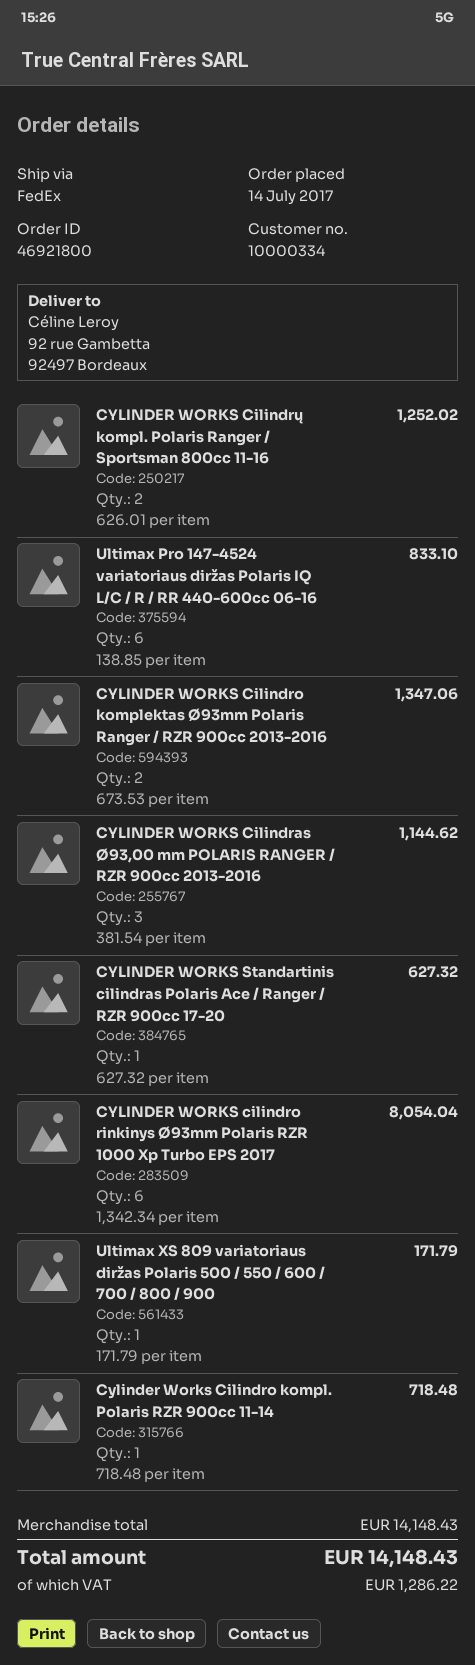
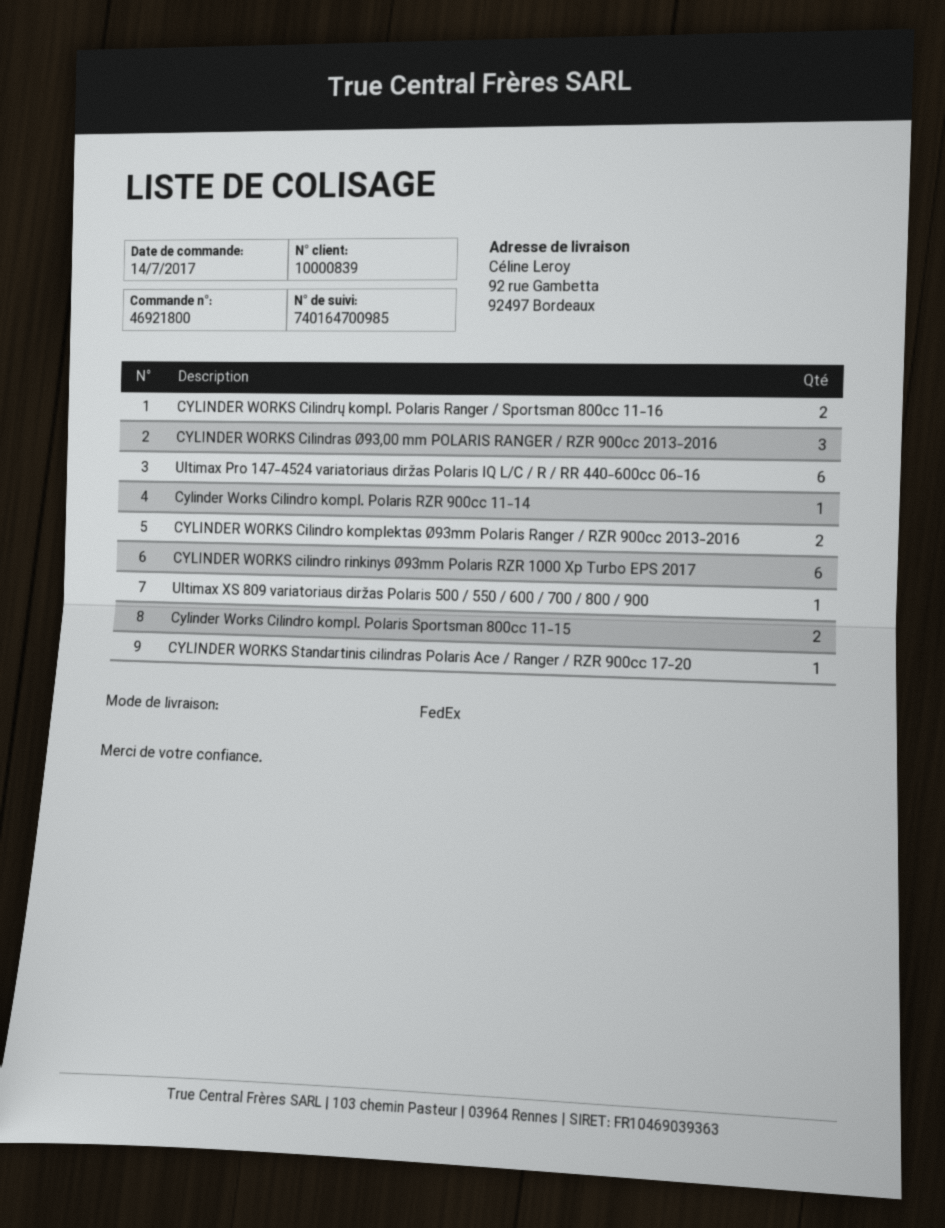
customer number: 10000334 -> 10000839
Cylinder Works Cilindro kompl. Polaris Sportsman 800cc 11-15: none -> 2

